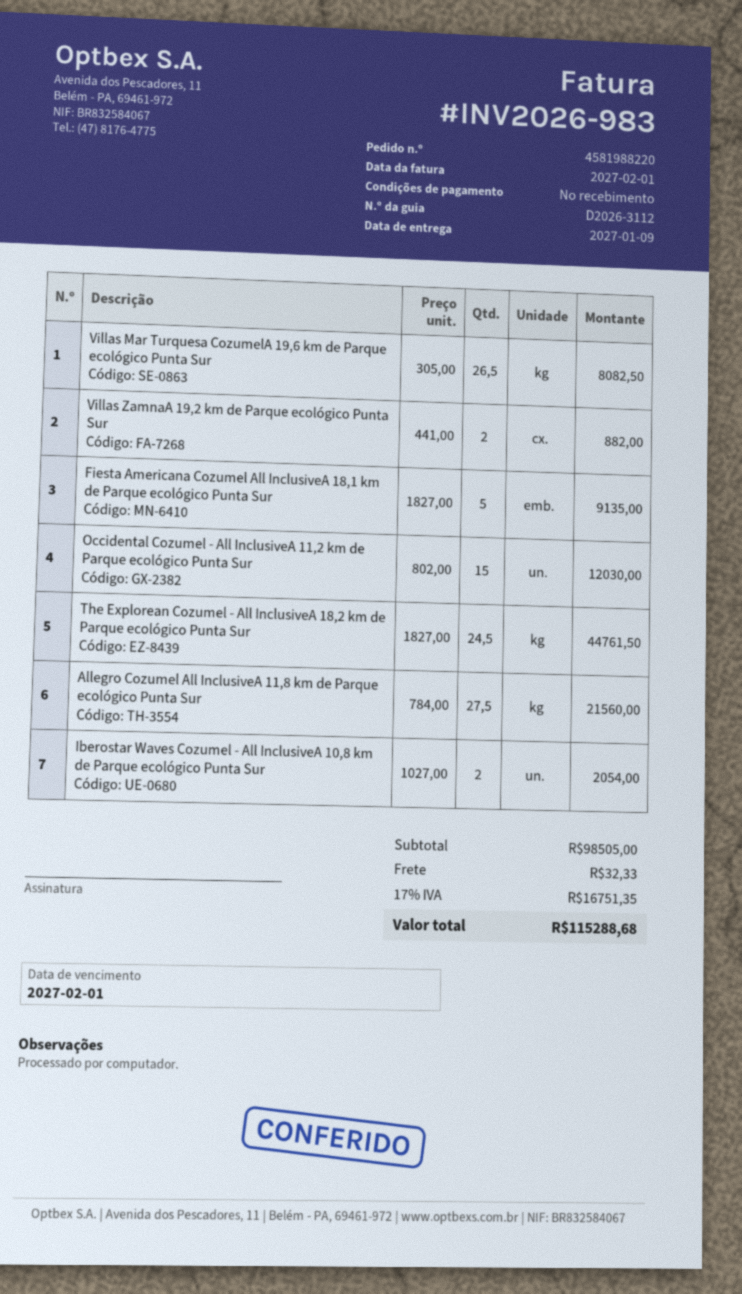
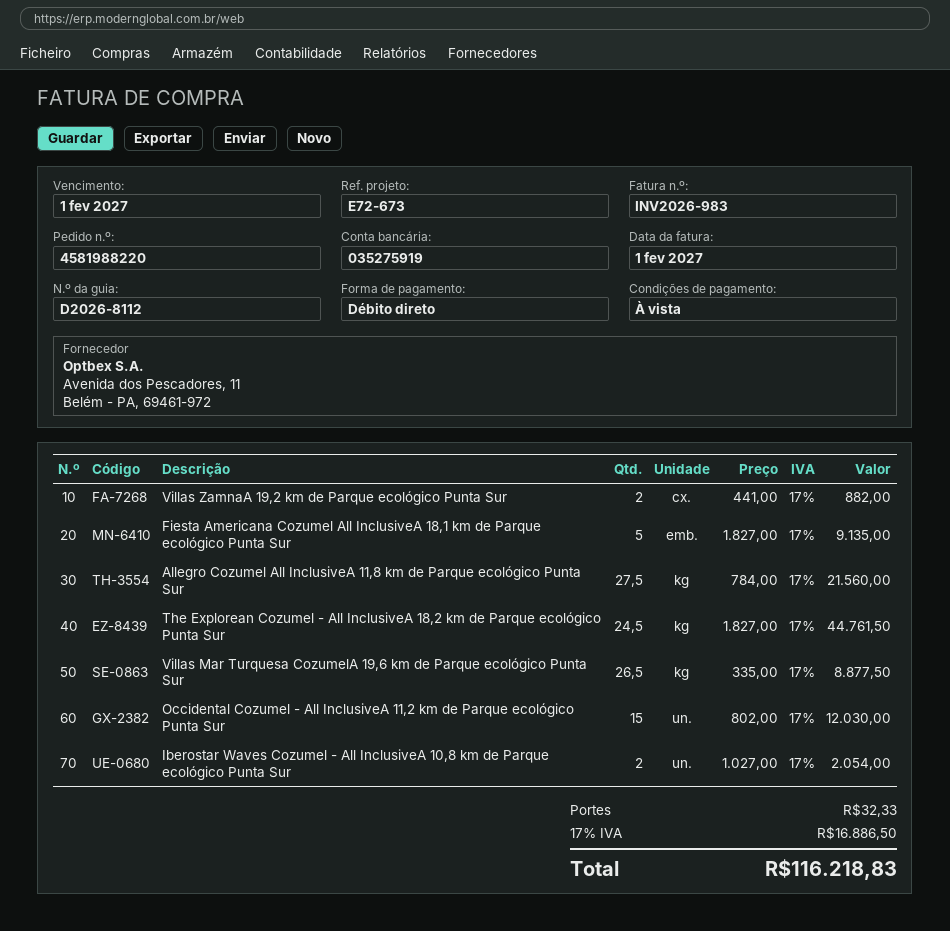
delivery note number: D2026-3112 -> D2026-8112
Villas Mar Turquesa CozumelA 19,6 km de Parque ecológico Punta Sur: 26.5 x 305.00 = 8082.50 -> 26.5 x 335.00 = 8877.50
tax: 17% = 16751.35 -> 17% = 16886.50
total: 115288.68 -> 116218.83

